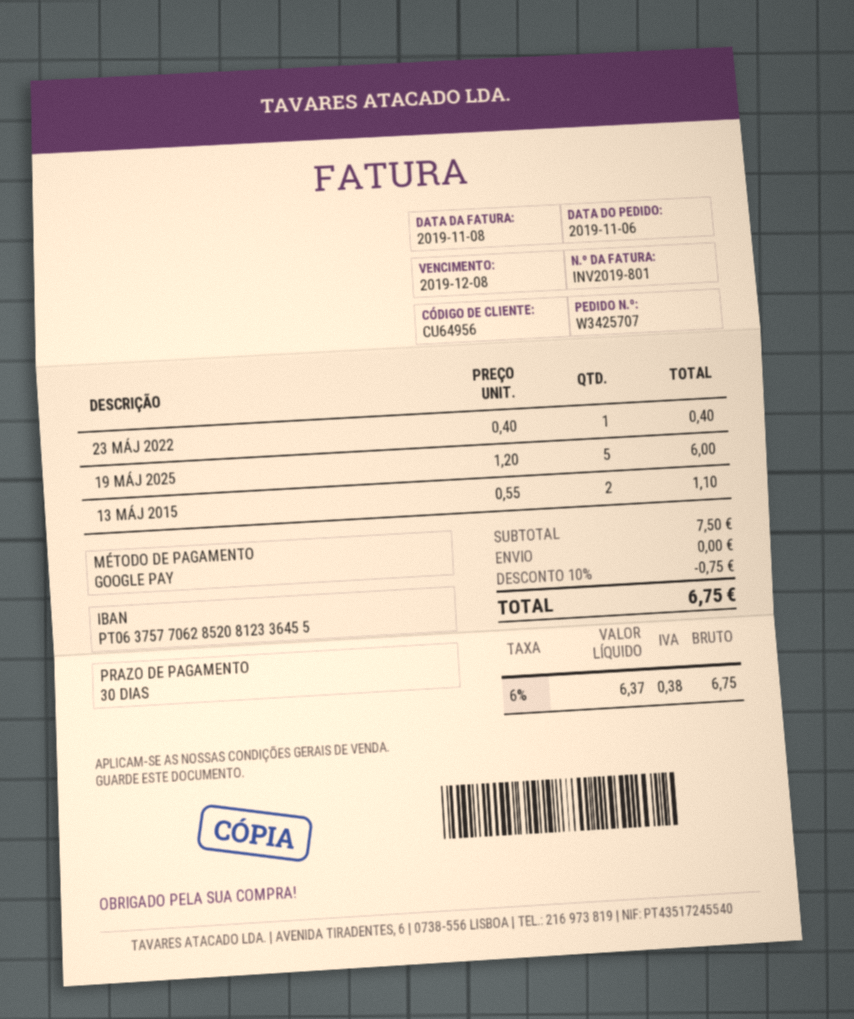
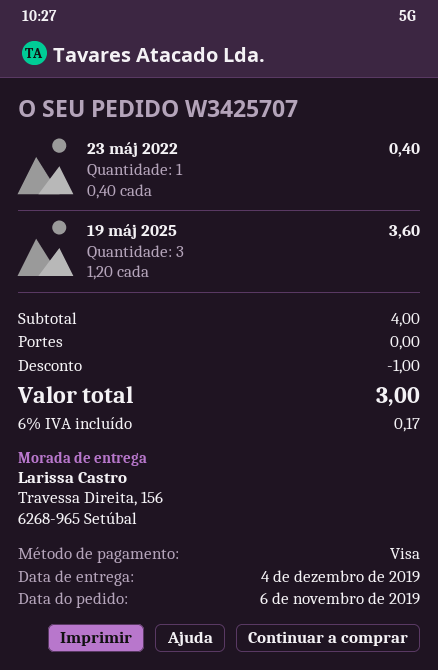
payment method: Google Pay -> Visa
19 MÁJ 2025: 5 x 1.20 = 6.00 -> 3 x 1.20 = 3.60
13 MÁJ 2015: 2 x 0.55 = 1.10 -> none
subtotal: 7.50 -> 4.00
discount: 0.75 -> 1.00
tax: 6% = 0.38 -> 6% = 0.17
total: 6.75 -> 3.00

